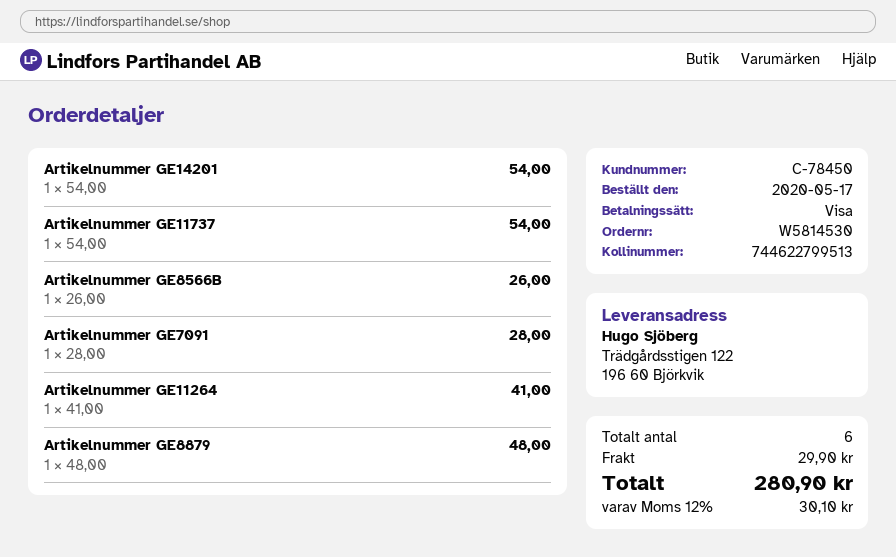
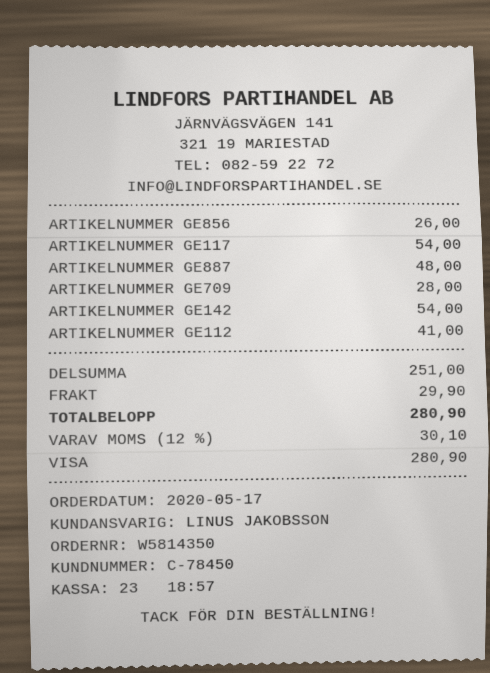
order number: W5814530 -> W5814350

